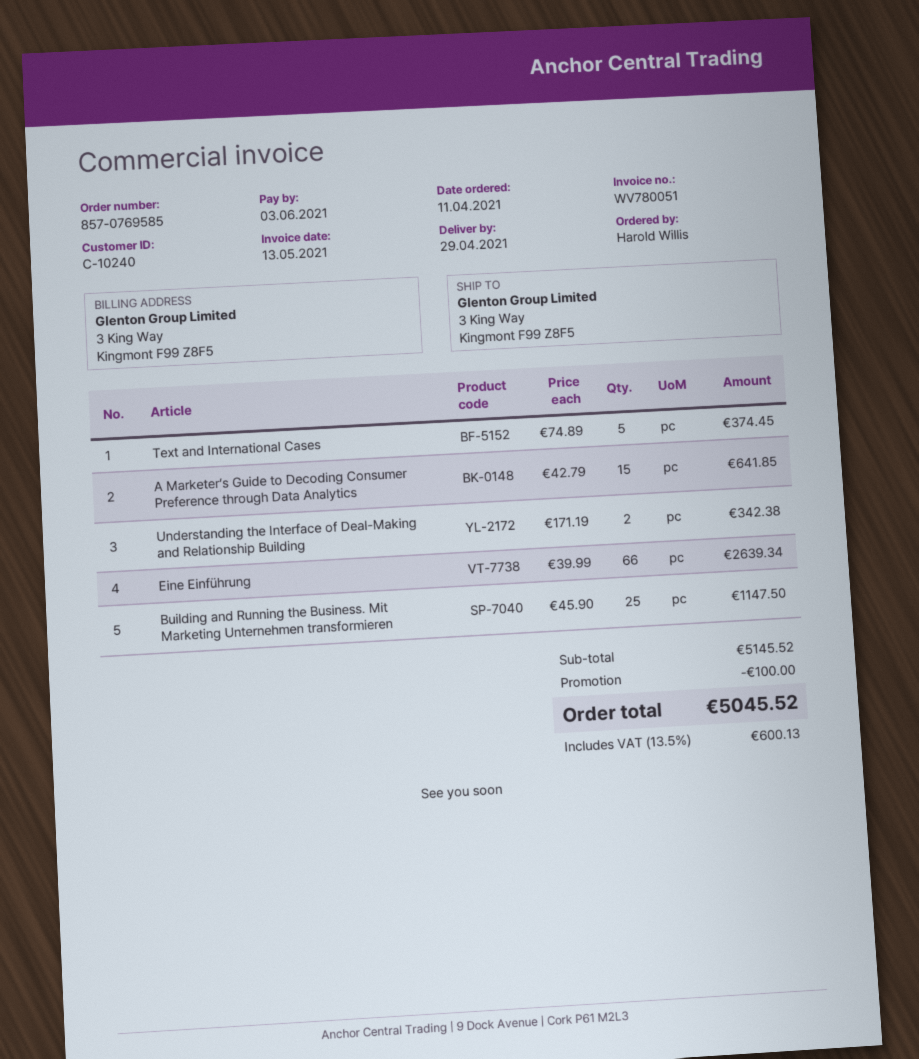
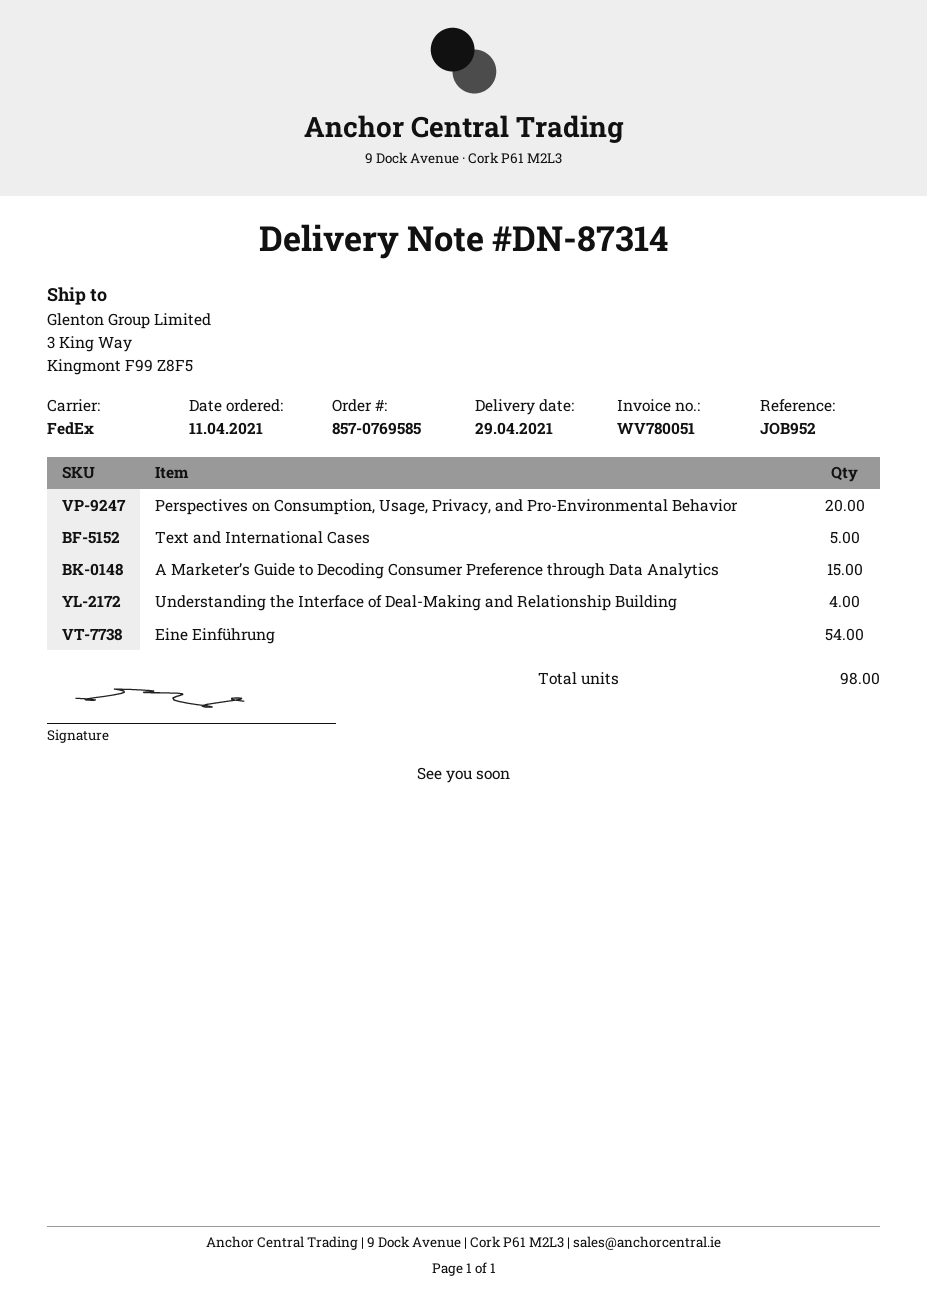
Understanding the Interface of Deal-Making and Relationship Building: 2 -> 4
Eine Einführung: 66 -> 54
Building and Running the Business. Mit Marketing Unternehmen transformieren: 25 -> none
Perspectives on Consumption, Usage, Privacy, and Pro-Environmental Behavior: none -> 20

